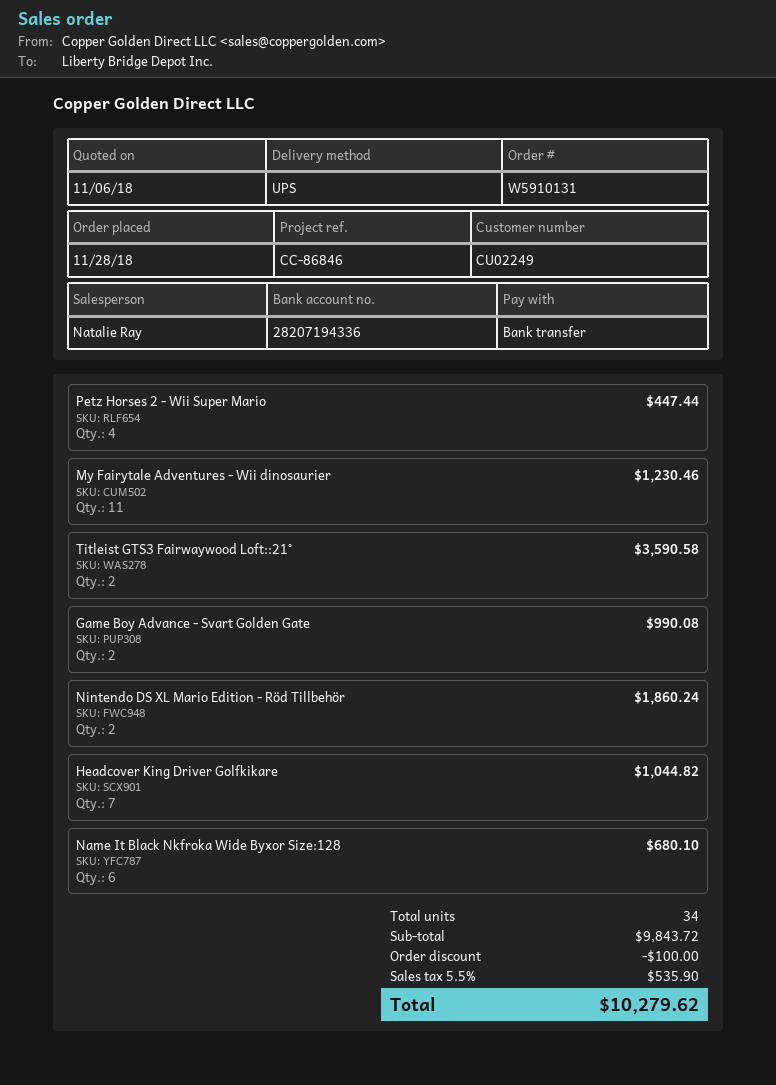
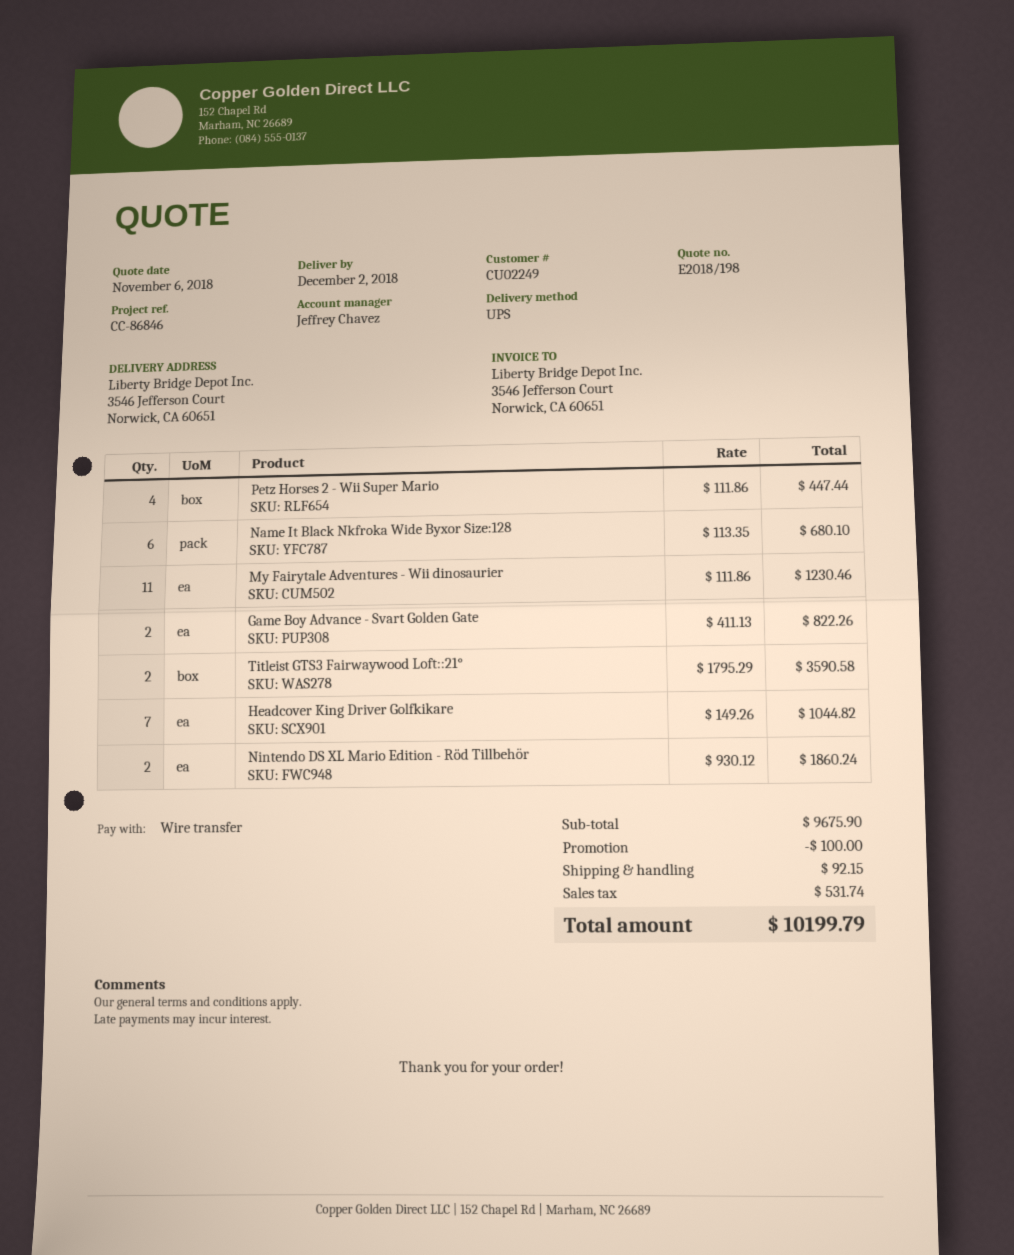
sales rep: Natalie Ray -> Jeffrey Chavez
Game Boy Advance - Svart Golden Gate: 2 for 990.08 -> 2 for 822.26
subtotal: 9843.72 -> 9675.90
shipping: none -> 92.15
tax: 535.90 -> 531.74
total: 10279.62 -> 10199.79

